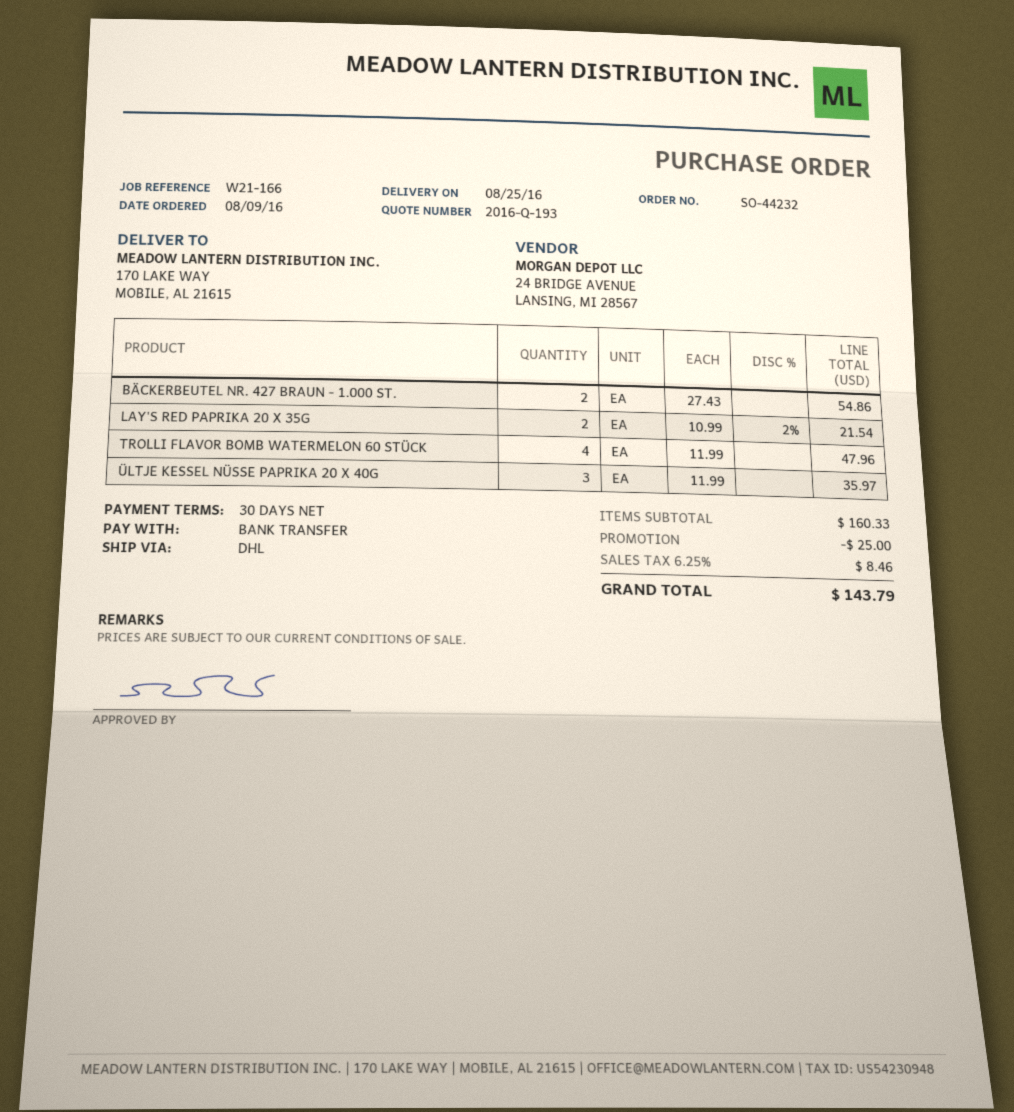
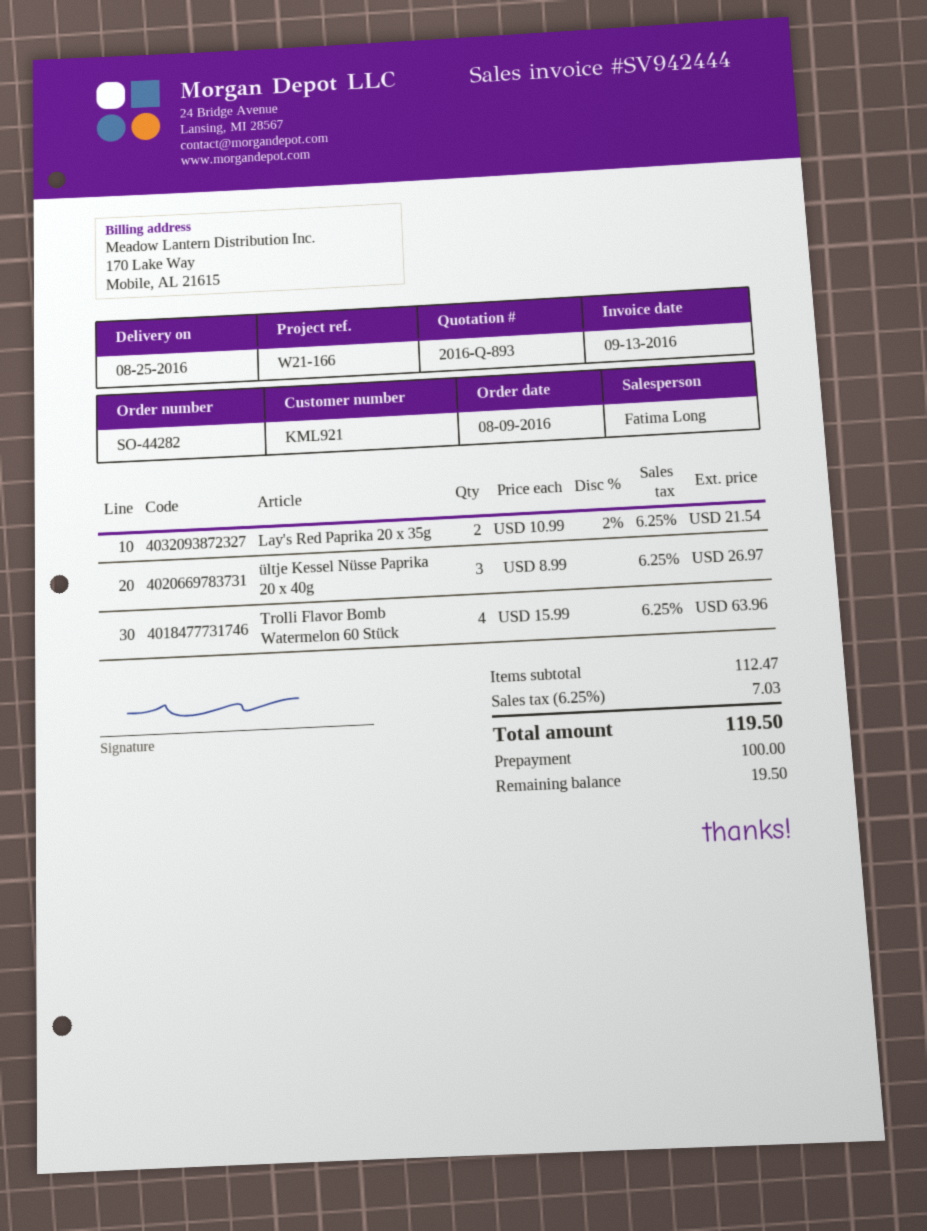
quote number: 2016-Q-193 -> 2016-Q-893
order number: SO-44232 -> SO-44282
BÄCKERBEUTEL NR. 427 BRAUN - 1.000 ST.: 2 x 27.43 = 54.86 -> none
TROLLI FLAVOR BOMB WATERMELON 60 STÜCK: 4 x 11.99 = 47.96 -> 4 x 15.99 = 63.96
ÜLTJE KESSEL NÜSSE PAPRIKA 20 X 40G: 3 x 11.99 = 35.97 -> 3 x 8.99 = 26.97
subtotal: 160.33 -> 112.47
discount: 25.00 -> none
tax: 6.25% = 8.46 -> 6.25% = 7.03
total: 143.79 -> 119.50

